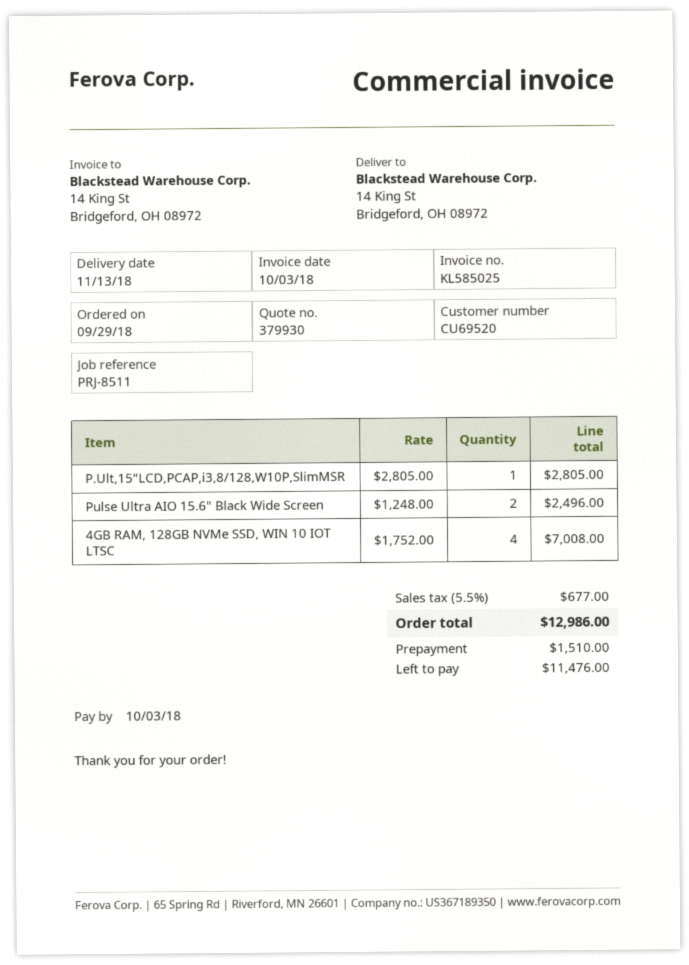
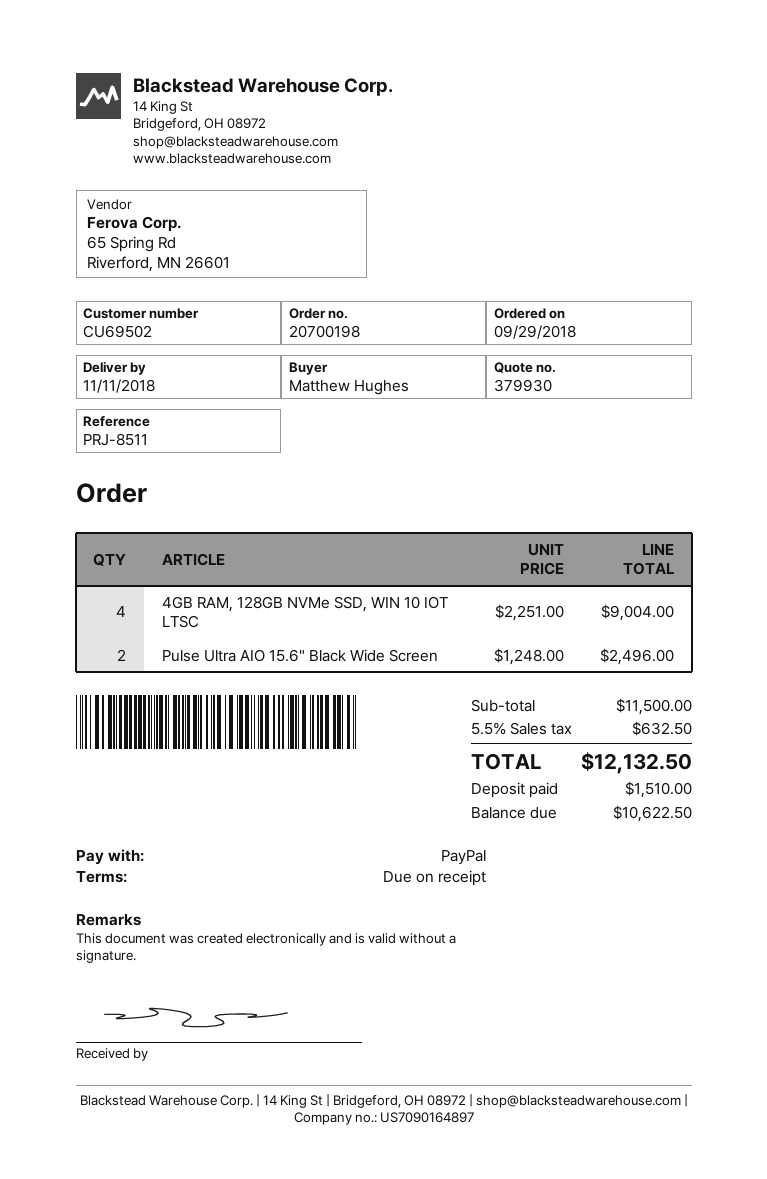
delivery date: 2018-11-13 -> 2018-11-11
customer number: CU69520 -> CU69502
P.Ult,15"LCD,PCAP,i3,8/128,W10P,SlimMSR: 1 x 2805.00 = 2805.00 -> none
4GB RAM, 128GB NVMe SSD, WIN 10 IOT LTSC: 4 x 1752.00 = 7008.00 -> 4 x 2251.00 = 9004.00
tax: 5.5% = 677.00 -> 5.5% = 632.50
total: 12986.00 -> 12132.50
balance: 11476.00 -> 10622.50

